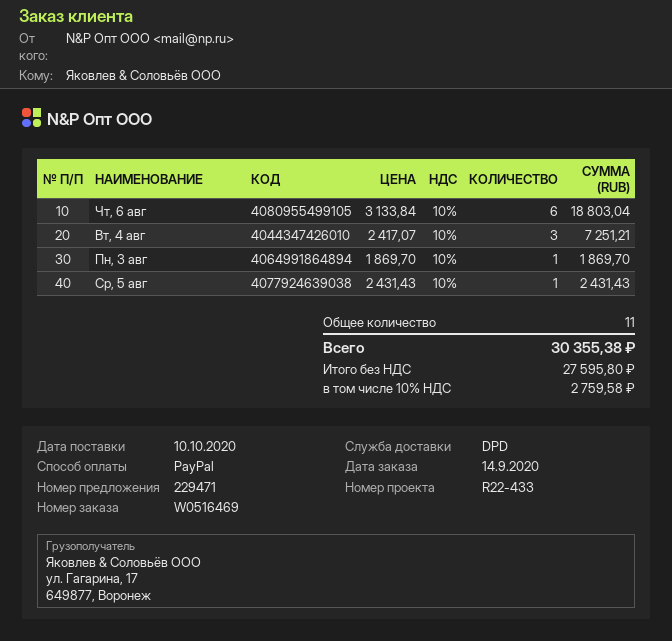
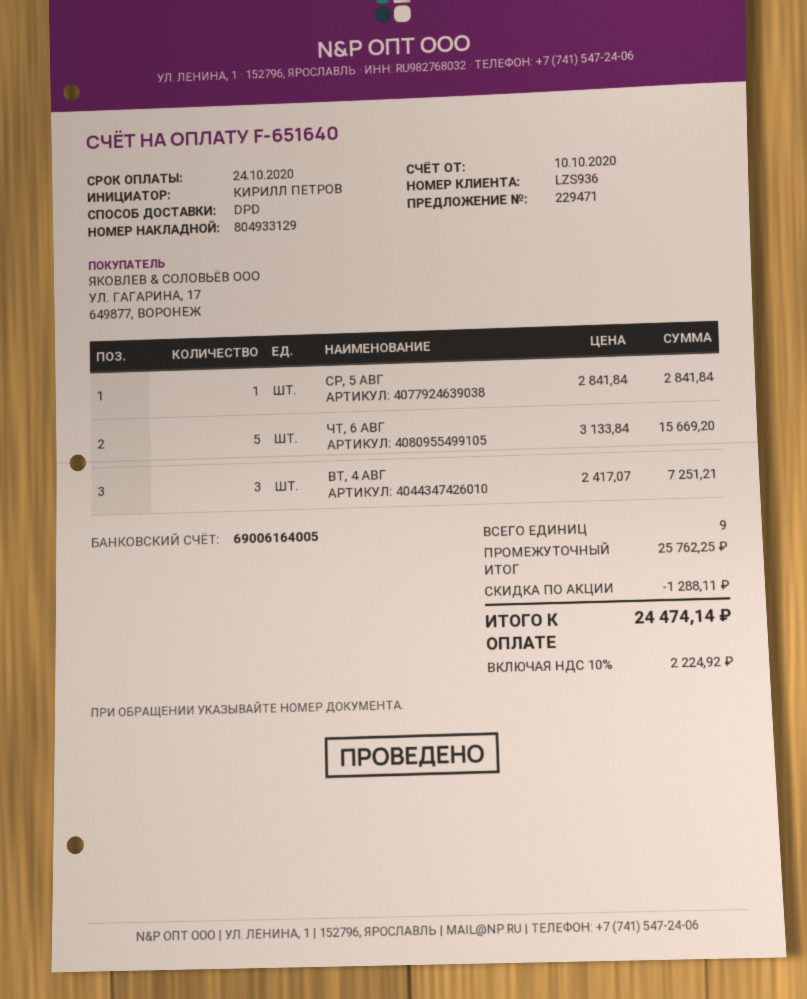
Чт, 6 авг: 6 x 3133.84 = 18803.04 -> 5 x 3133.84 = 15669.20
Пн, 3 авг: 1 x 1869.70 = 1869.70 -> none
Ср, 5 авг: 1 x 2431.43 = 2431.43 -> 1 x 2841.84 = 2841.84
total quantity: 11 -> 9
discount: none -> 1288.11
tax: 10% = 2759.58 -> 10% = 2224.92
total: 30355.38 -> 24474.14

